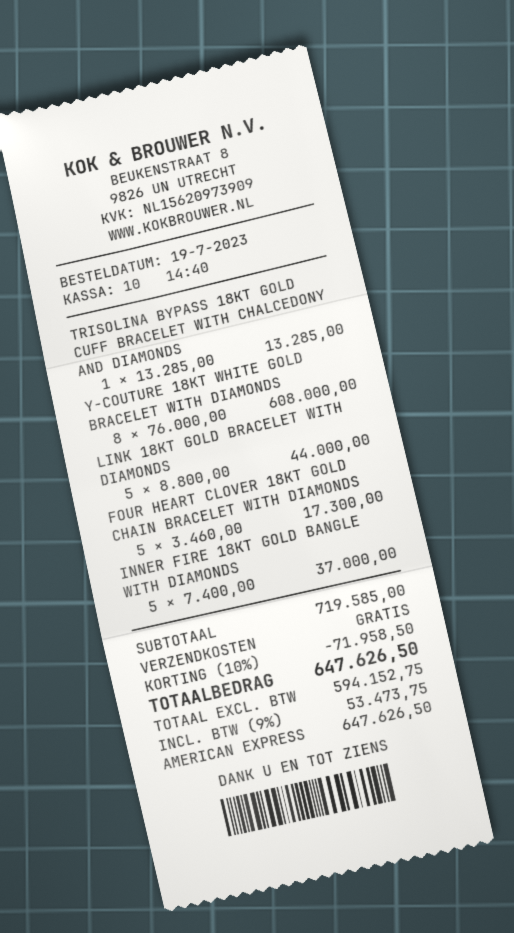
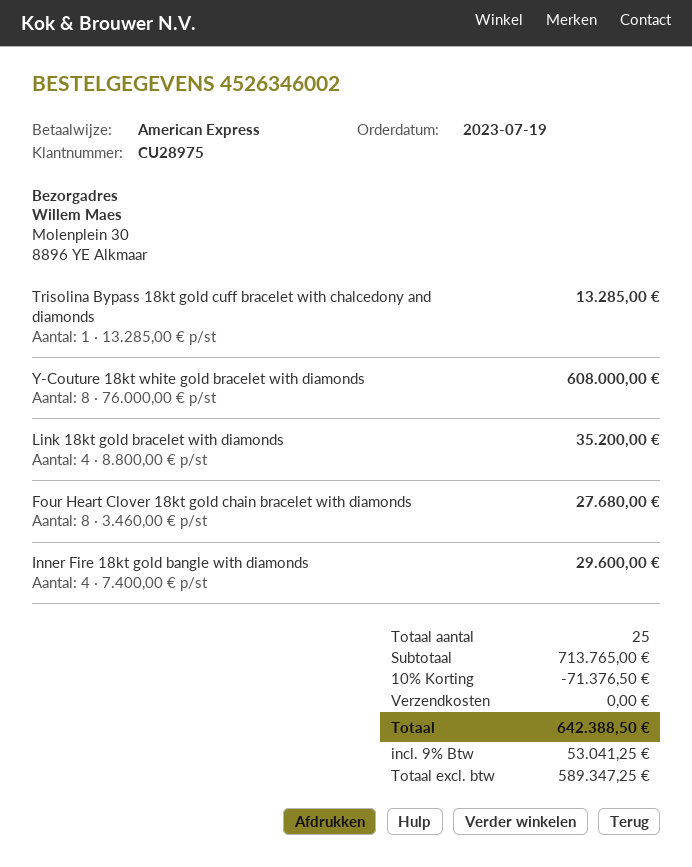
LINK 18KT GOLD BRACELET WITH DIAMONDS: 5 x 8800.00 = 44000.00 -> 4 x 8800.00 = 35200.00
FOUR HEART CLOVER 18KT GOLD CHAIN BRACELET WITH DIAMONDS: 5 x 3460.00 = 17300.00 -> 8 x 3460.00 = 27680.00
INNER FIRE 18KT GOLD BANGLE WITH DIAMONDS: 5 x 7400.00 = 37000.00 -> 4 x 7400.00 = 29600.00
subtotal: 719585.00 -> 713765.00
discount: 10% = 71958.50 -> 10% = 71376.50
net: 594152.75 -> 589347.25
tax: 9% = 53473.75 -> 9% = 53041.25
total: 647626.50 -> 642388.50

